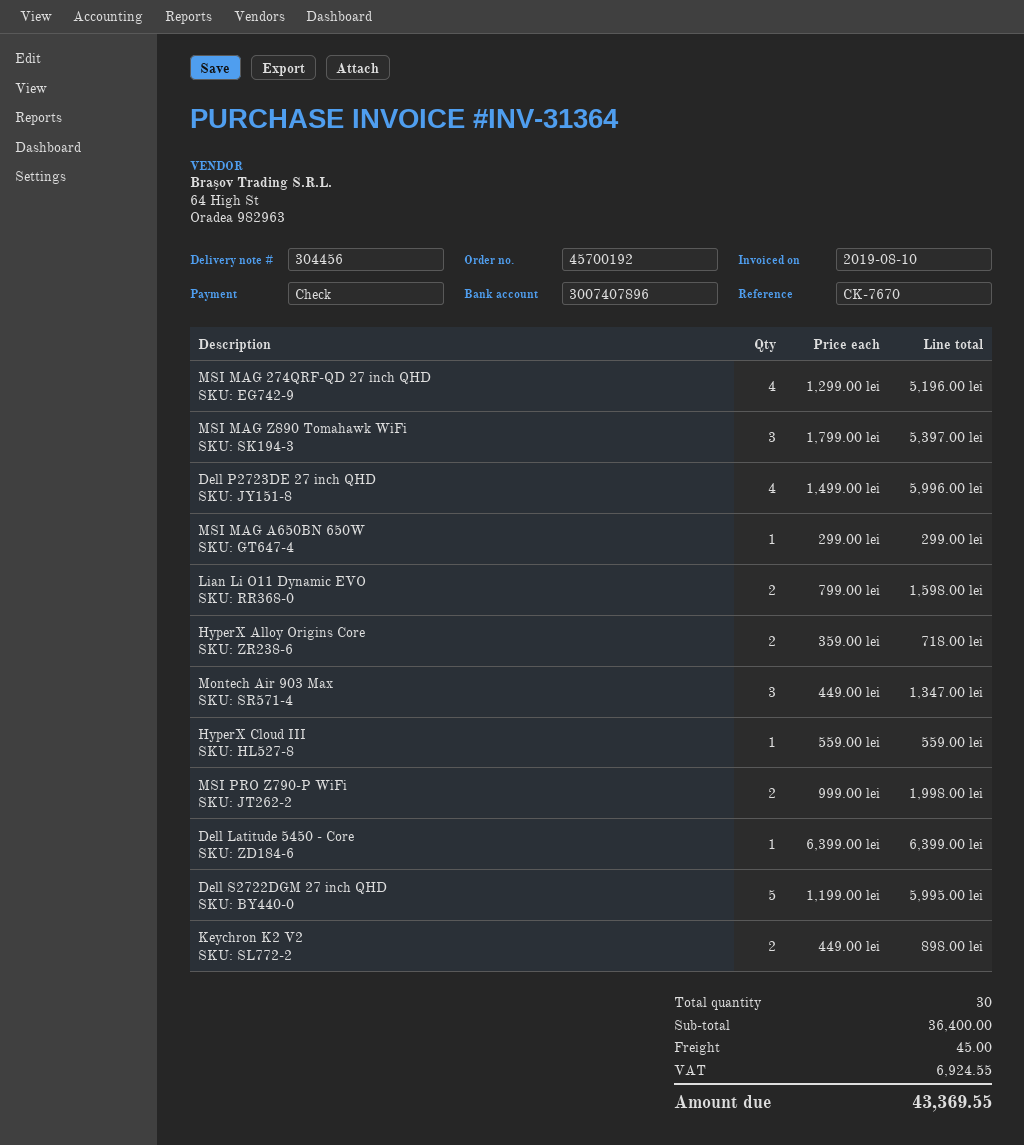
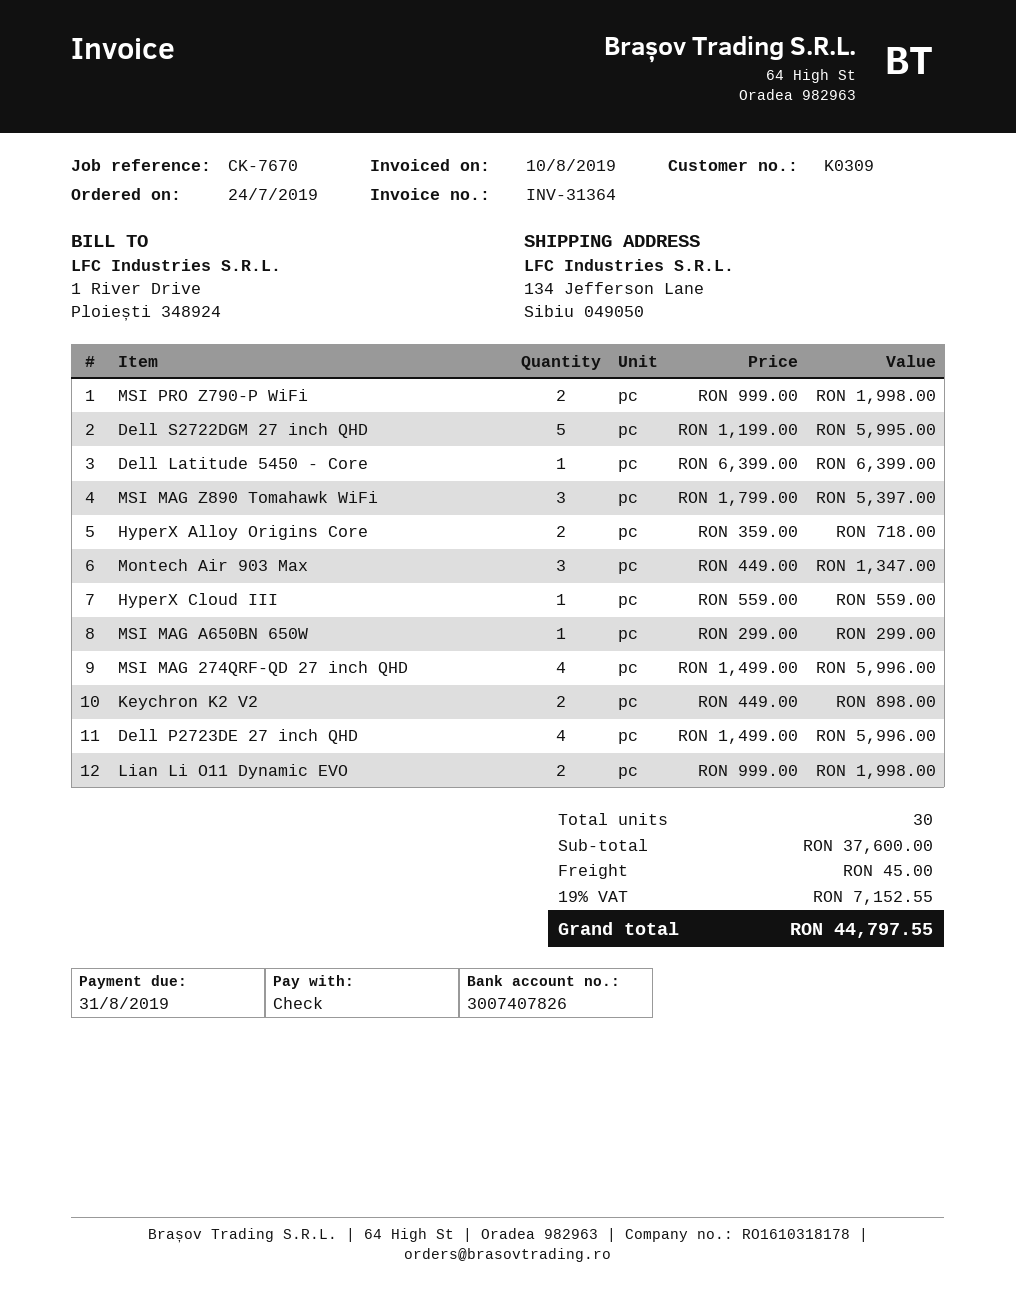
bank account: 3007407896 -> 3007407826
MSI MAG 274QRF-QD 27 inch QHD: 4 x 1299.00 = 5196.00 -> 4 x 1499.00 = 5996.00
Lian Li O11 Dynamic EVO: 2 x 799.00 = 1598.00 -> 2 x 999.00 = 1998.00
subtotal: 36400.00 -> 37600.00
tax: 6924.55 -> 7152.55
total: 43369.55 -> 44797.55

